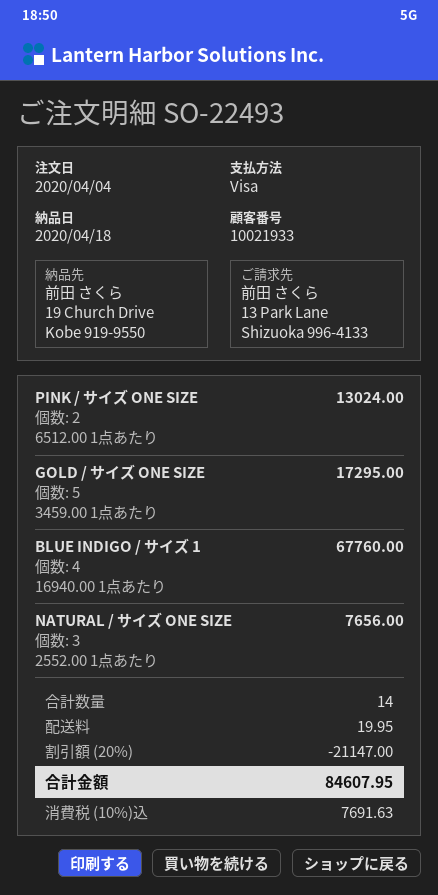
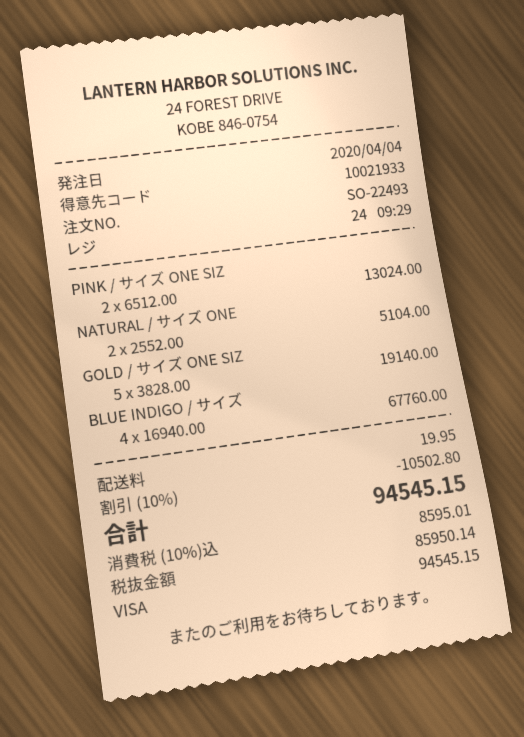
GOLD / サイズ ONE SIZE: 5 x 3459.00 = 17295.00 -> 5 x 3828.00 = 19140.00
NATURAL / サイズ ONE SIZE: 3 x 2552.00 = 7656.00 -> 2 x 2552.00 = 5104.00
discount: 20% = 21147.00 -> 10% = 10502.80
tax: 10% = 7691.63 -> 10% = 8595.01
total: 84607.95 -> 94545.15

